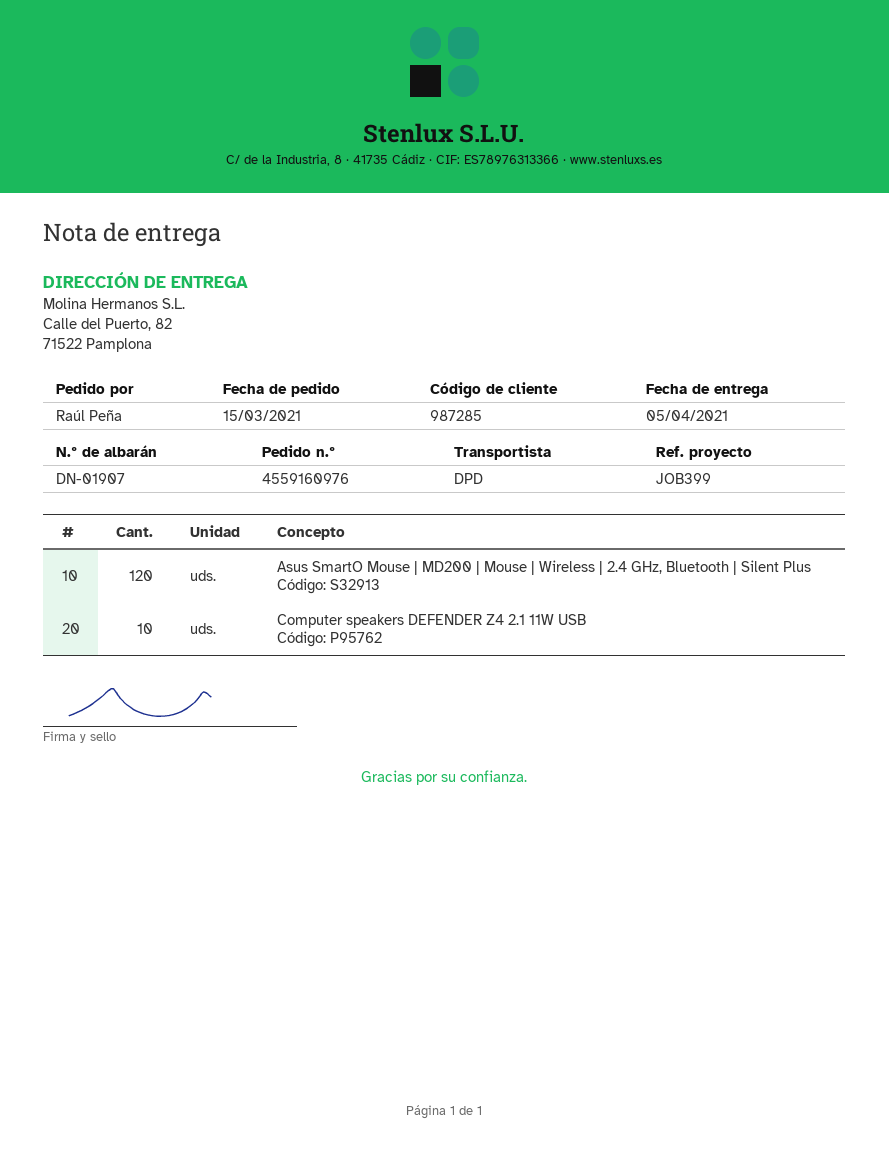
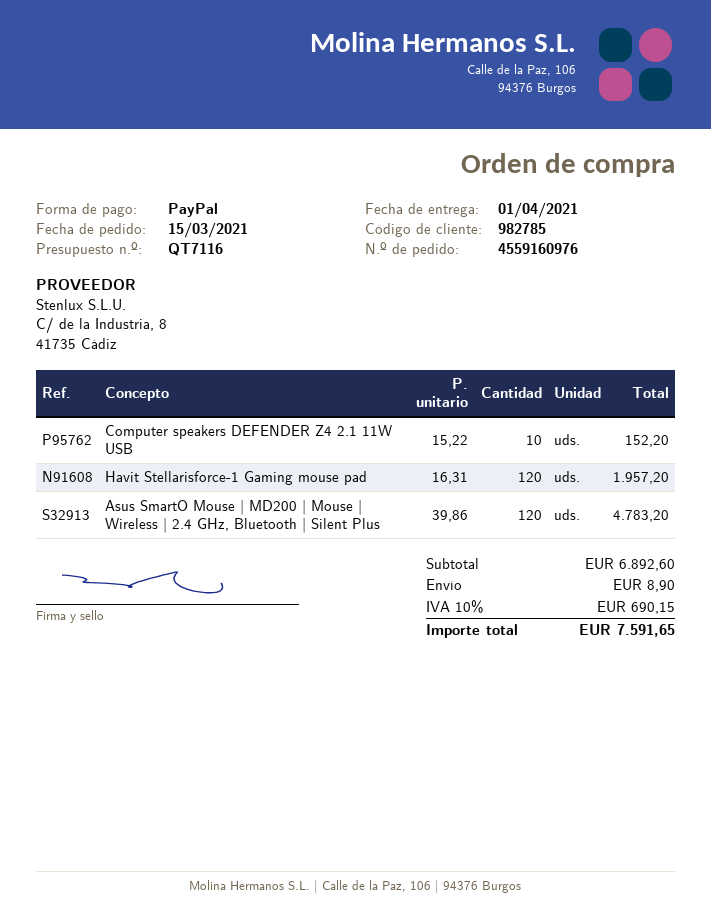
delivery date: 2021-04-05 -> 2021-04-01
customer number: 987285 -> 982785
Havit Stellarisforce-1 Gaming mouse pad: none -> 120

